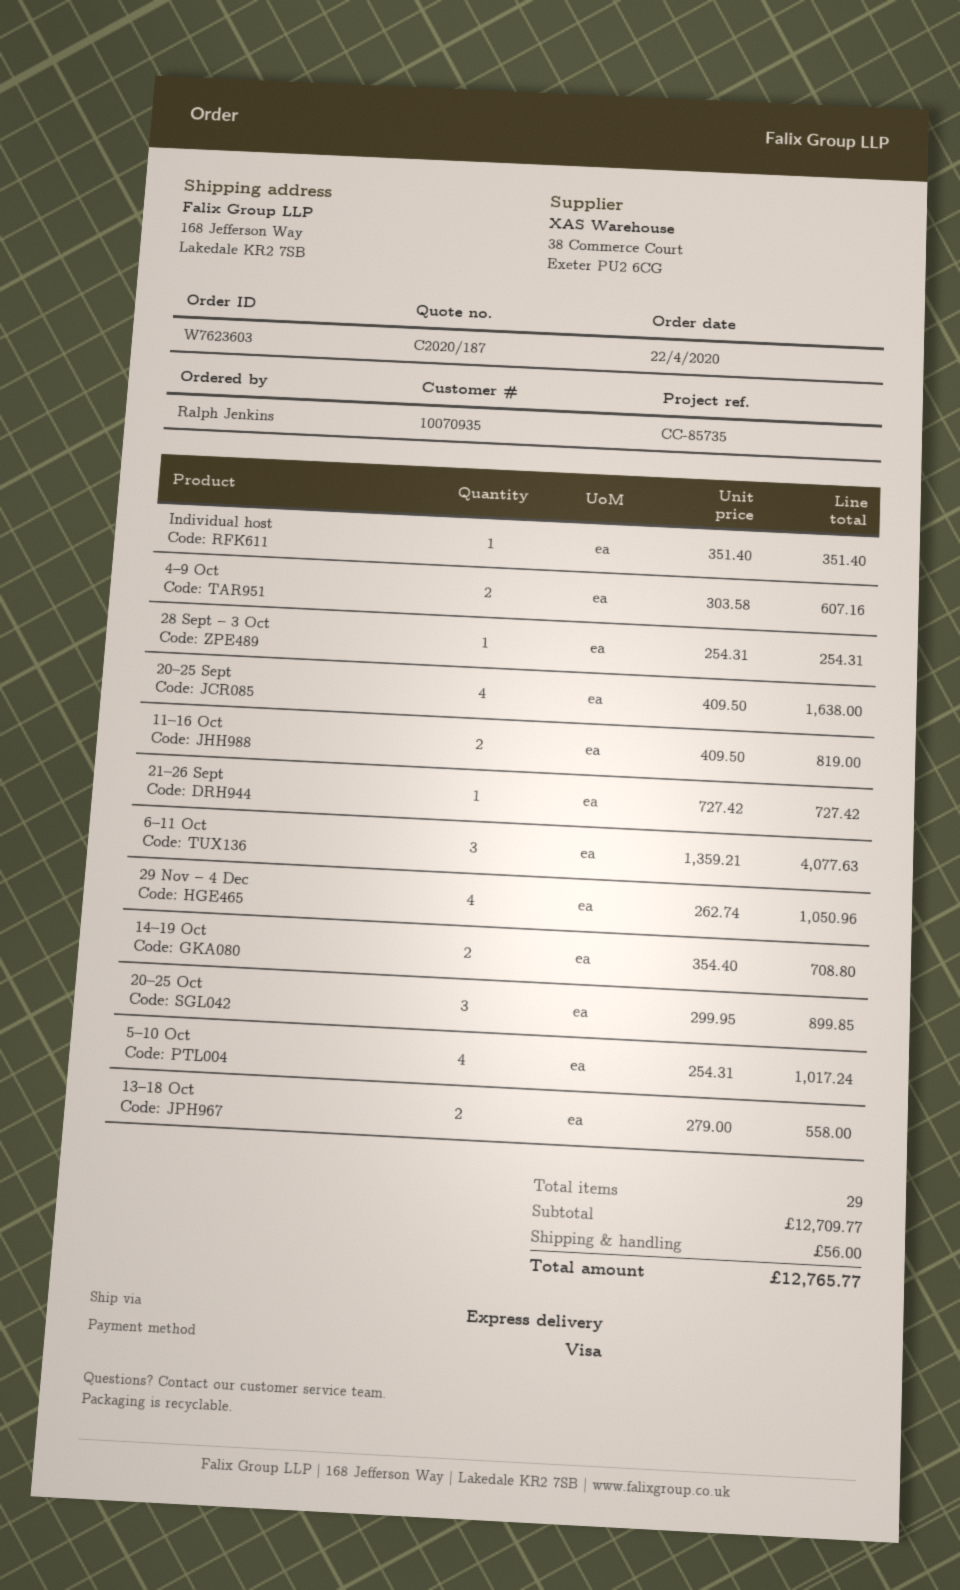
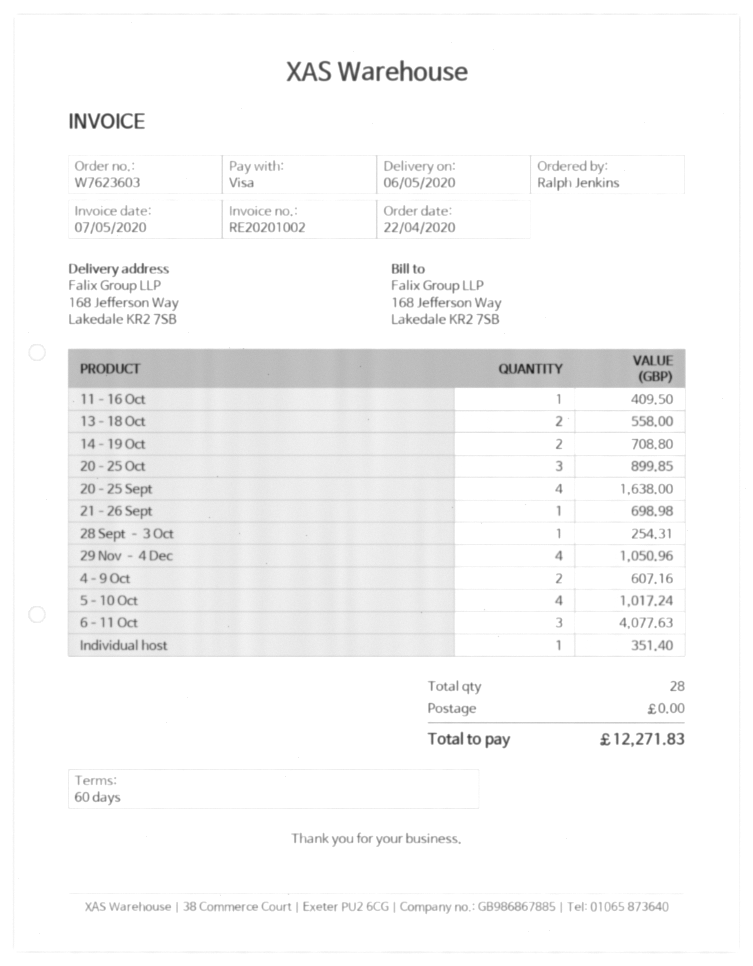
11–16 Oct: 2 for 819.00 -> 1 for 409.50
21–26 Sept: 1 for 727.42 -> 1 for 698.98
total quantity: 29 -> 28
shipping: 56.00 -> 0.00
total: 12765.77 -> 12271.83

